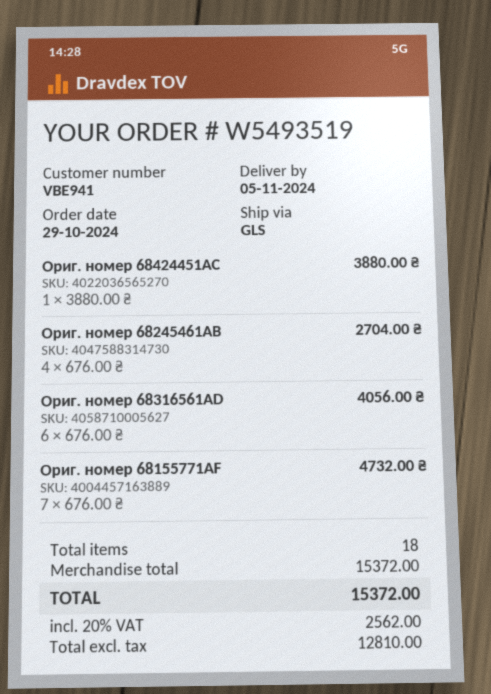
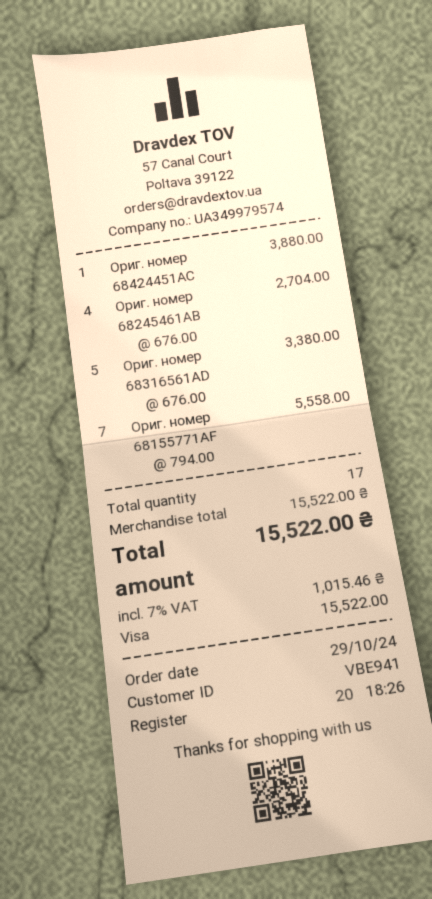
Ориг. номер 68316561AD: 6 x 676.00 = 4056.00 -> 5 x 676.00 = 3380.00
Ориг. номер 68155771AF: 7 x 676.00 = 4732.00 -> 7 x 794.00 = 5558.00
total quantity: 18 -> 17
subtotal: 15372.00 -> 15522.00
tax: 20% = 2562.00 -> 7% = 1015.46
total: 15372.00 -> 15522.00

